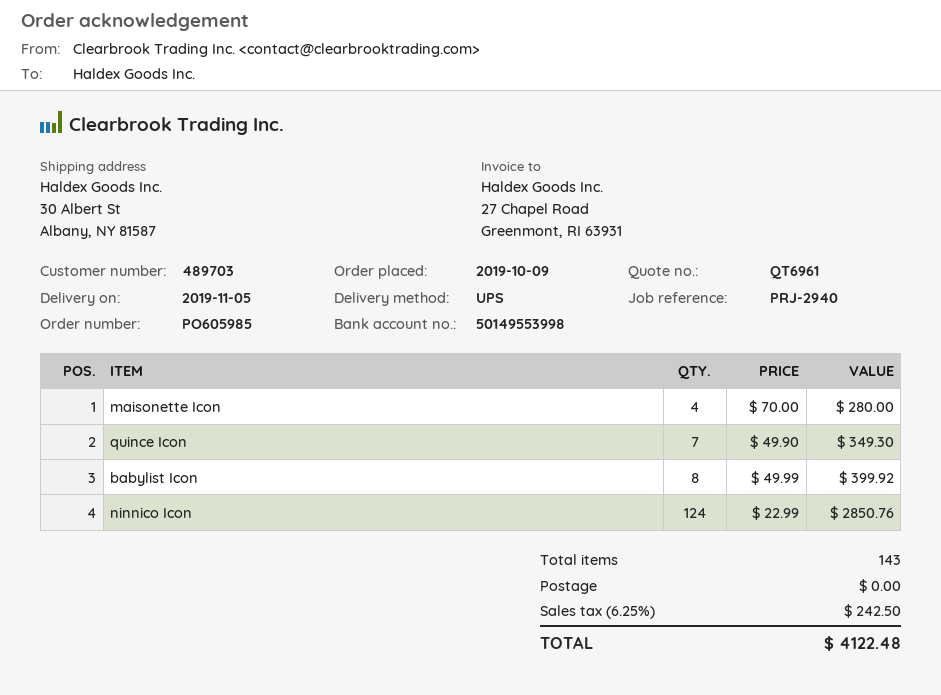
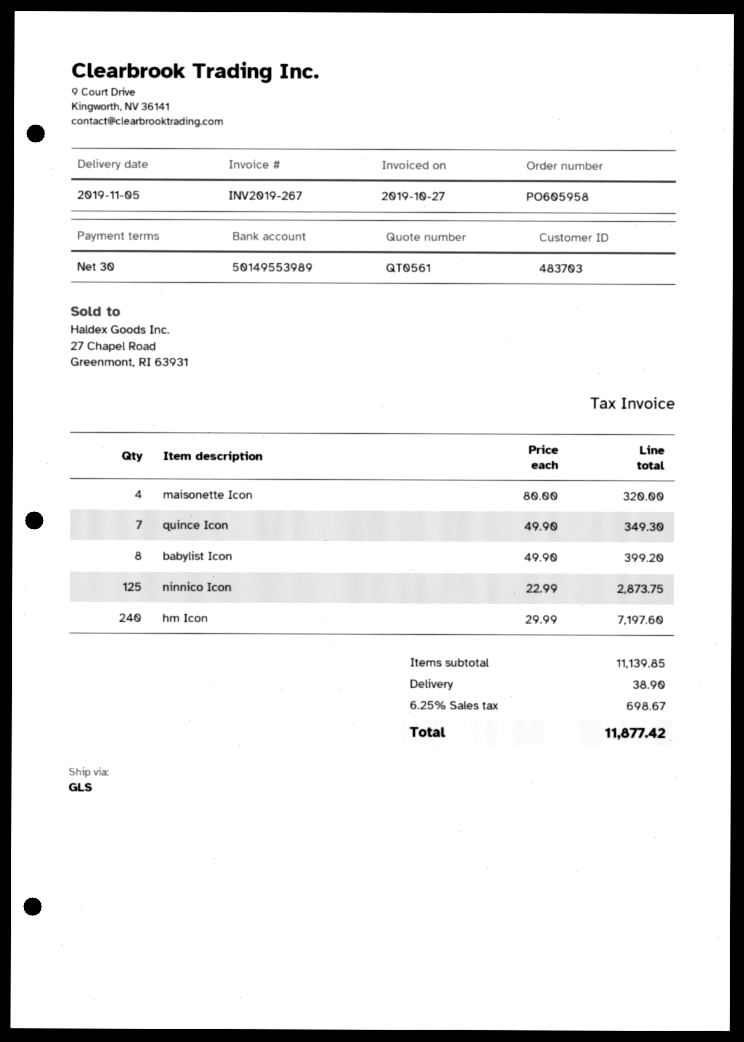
quote number: QT6961 -> QT0561
order number: PO605985 -> PO605958
customer number: 489703 -> 483703
bank account: 50149553998 -> 50149553989
shipping method: UPS -> GLS
maisonette Icon: 4 x 70.00 = 280.00 -> 4 x 80.00 = 320.00
babylist Icon: 8 x 49.99 = 399.92 -> 8 x 49.90 = 399.20
ninnico Icon: 124 x 22.99 = 2850.76 -> 125 x 22.99 = 2873.75
hm Icon: none -> 240 x 29.99 = 7197.60
shipping: 0.00 -> 38.90
tax: 6.25% = 242.50 -> 6.25% = 698.67
total: 4122.48 -> 11877.42

